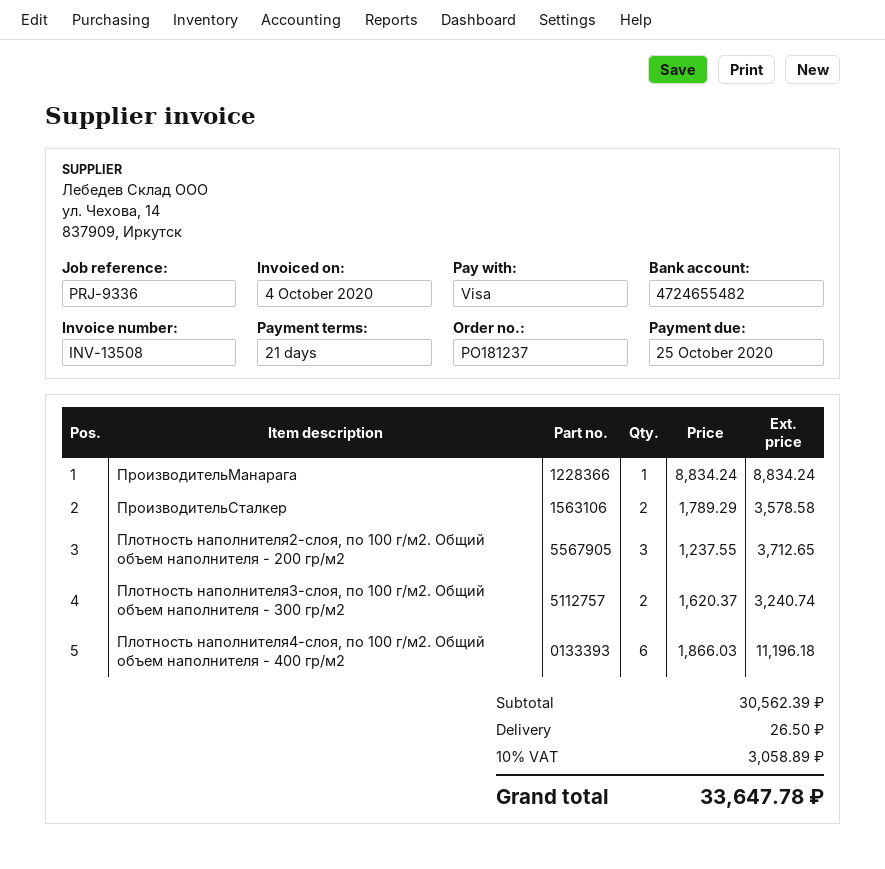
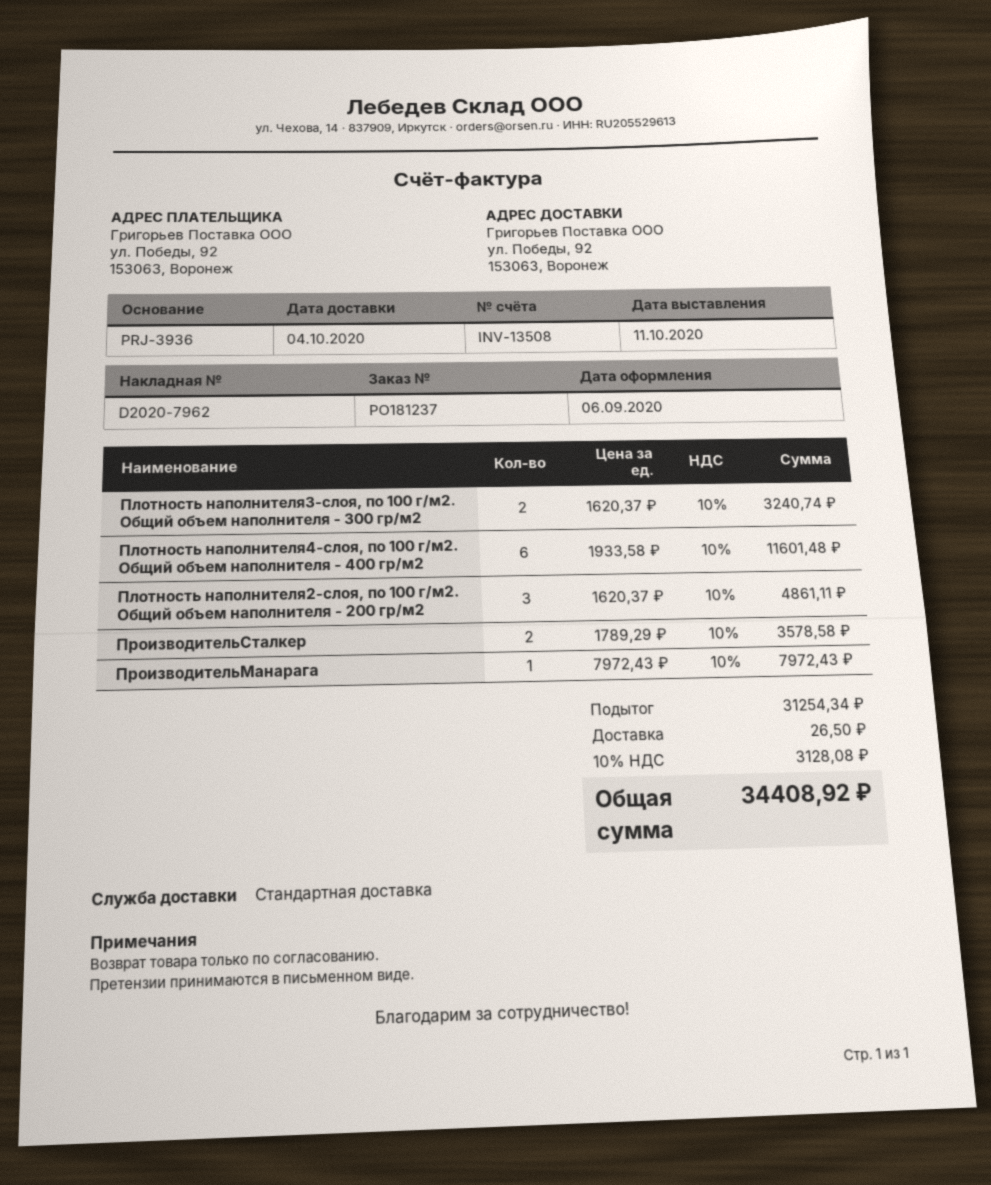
invoice date: 2020-10-04 -> 2020-10-11
reference: PRJ-9336 -> PRJ-3936
ПроизводительМанарага: 1 x 8834.24 = 8834.24 -> 1 x 7972.43 = 7972.43
Плотность наполнителя2-слоя, по 100 г/м2. Общий объем наполнителя - 200 гр/м2: 3 x 1237.55 = 3712.65 -> 3 x 1620.37 = 4861.11
Плотность наполнителя4-слоя, по 100 г/м2. Общий объем наполнителя - 400 гр/м2: 6 x 1866.03 = 11196.18 -> 6 x 1933.58 = 11601.48
subtotal: 30562.39 -> 31254.34
tax: 10% = 3058.89 -> 10% = 3128.08
total: 33647.78 -> 34408.92

